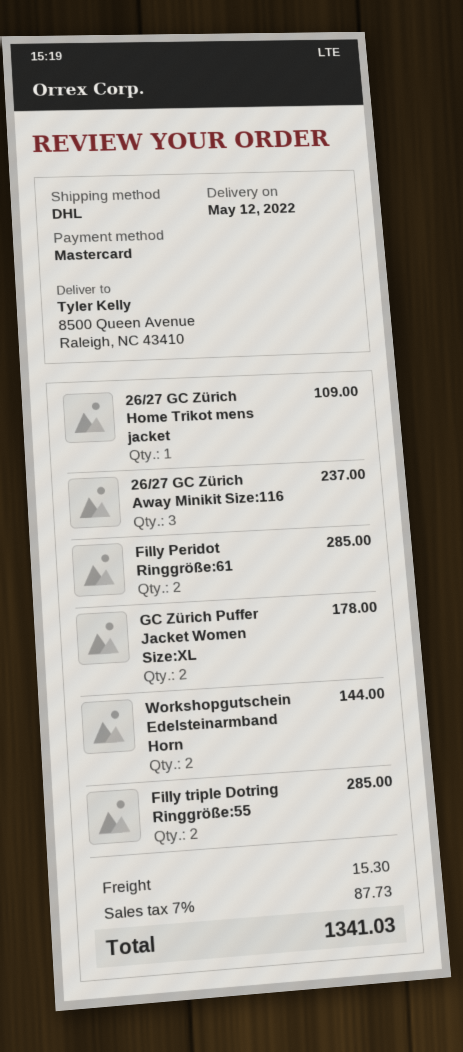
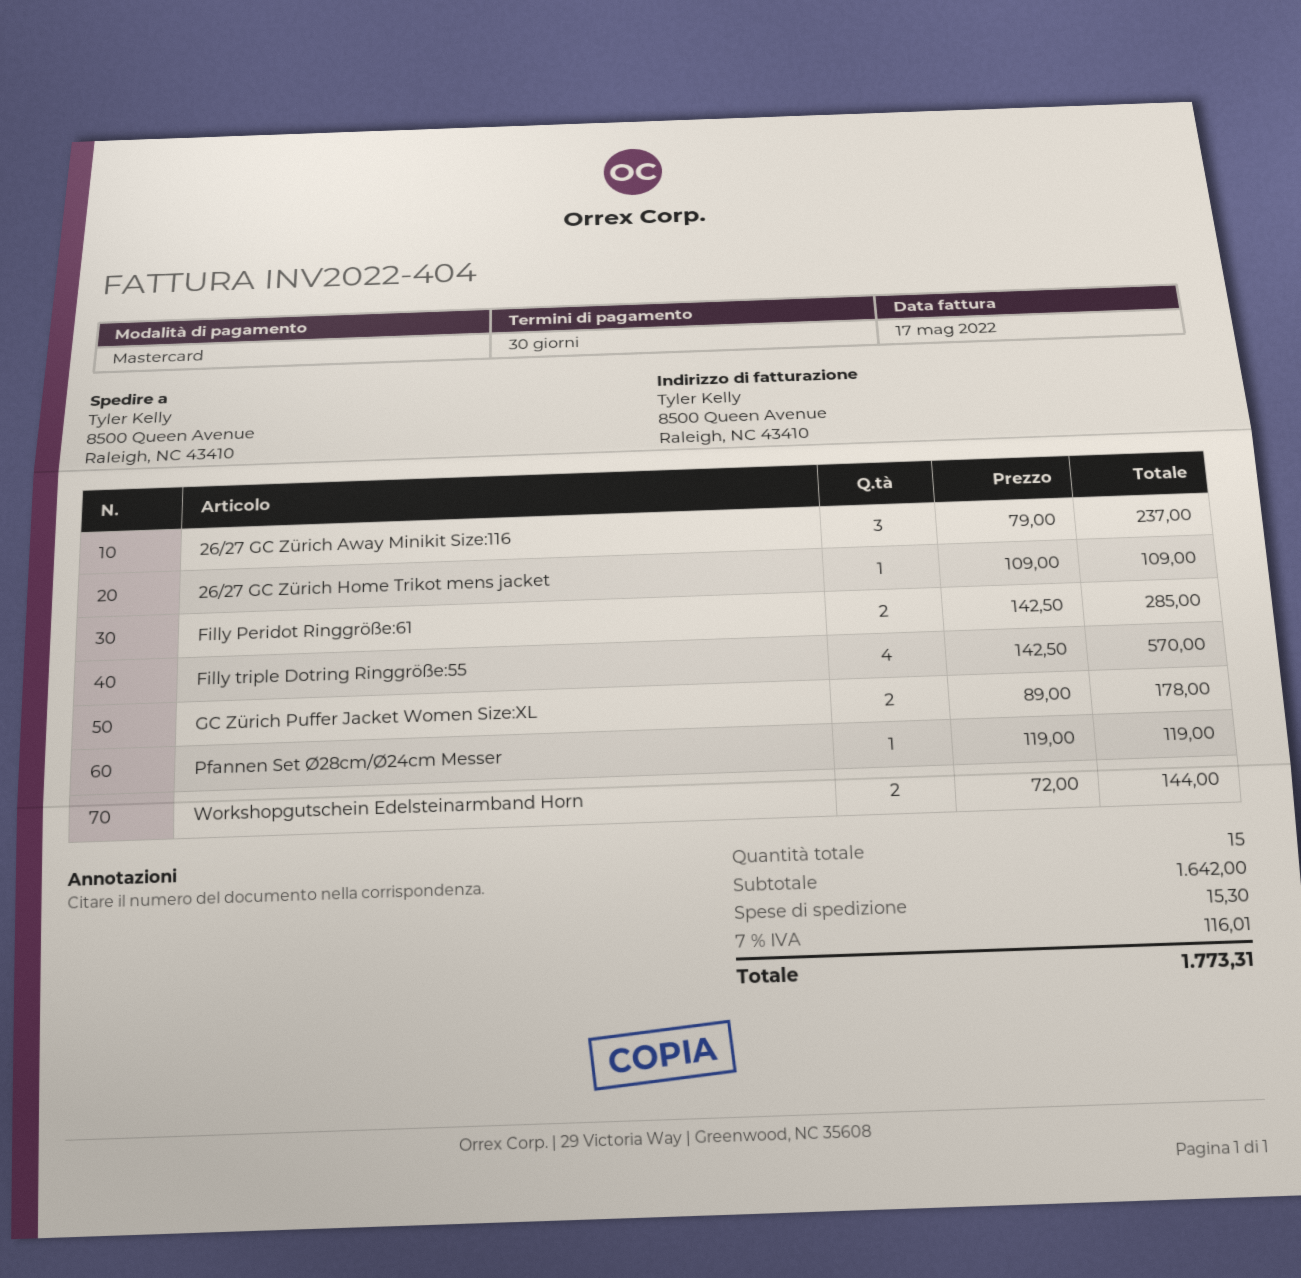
Filly triple Dotring Ringgröße:55: 2 for 285.00 -> 4 for 570.00
Pfannen Set Ø28cm/Ø24cm Messer: none -> 1 for 119.00
tax: 7% = 87.73 -> 7% = 116.01
total: 1341.03 -> 1773.31

